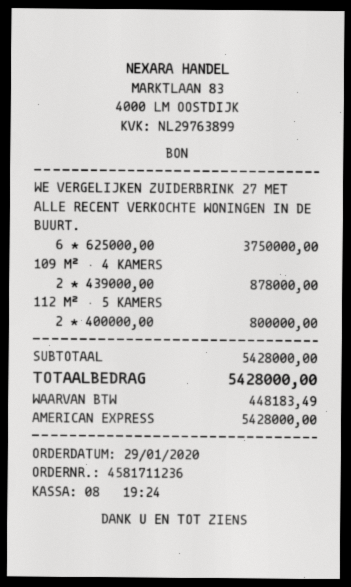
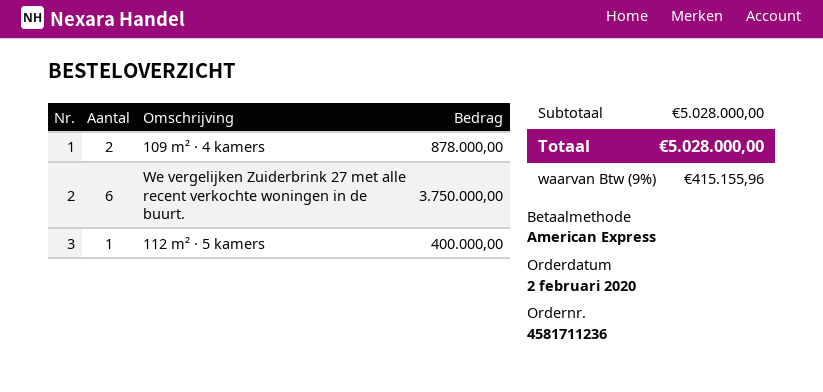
order date: 2020-01-29 -> 2020-02-02
112 M² · 5 KAMERS: 2 for 800000.00 -> 1 for 400000.00
subtotal: 5428000.00 -> 5028000.00
tax: 448183.49 -> 415155.96
total: 5428000.00 -> 5028000.00

